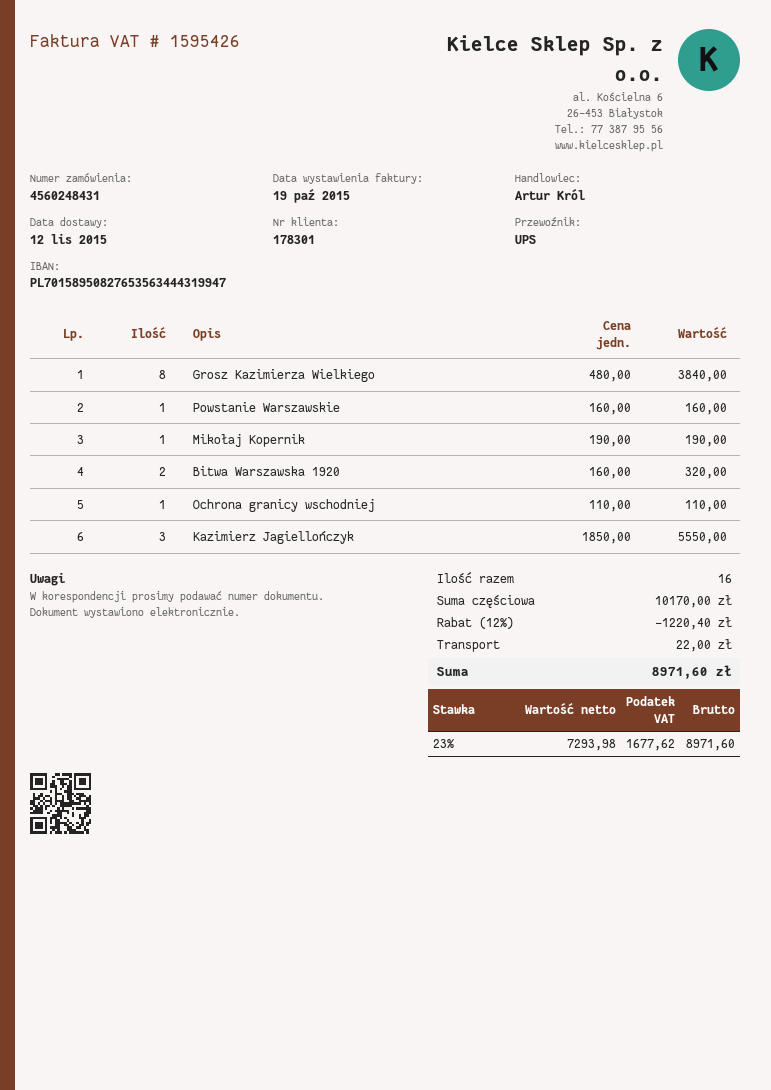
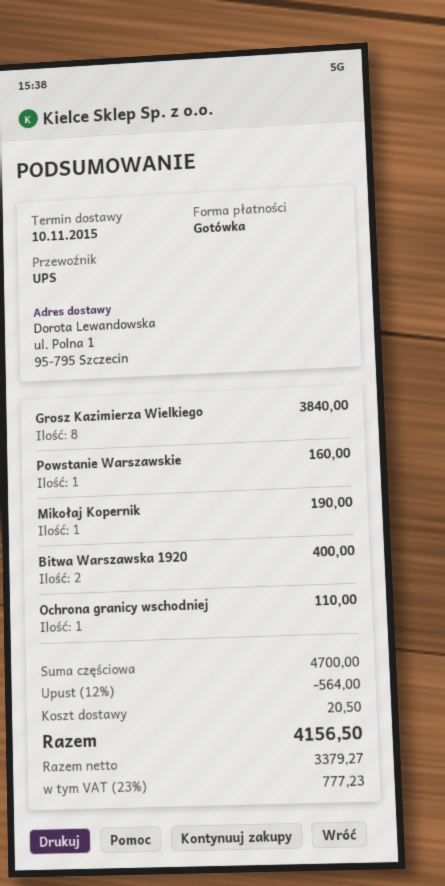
delivery date: 2015-11-12 -> 2015-11-10
Bitwa Warszawska 1920: 2 for 320.00 -> 2 for 400.00
Kazimierz Jagiellończyk: 3 for 5550.00 -> none
subtotal: 10170.00 -> 4700.00
discount: 12% = 1220.40 -> 12% = 564.00
shipping: 22.00 -> 20.50
net: 7293.98 -> 3379.27
tax: 23% = 1677.62 -> 23% = 777.23
total: 8971.60 -> 4156.50

